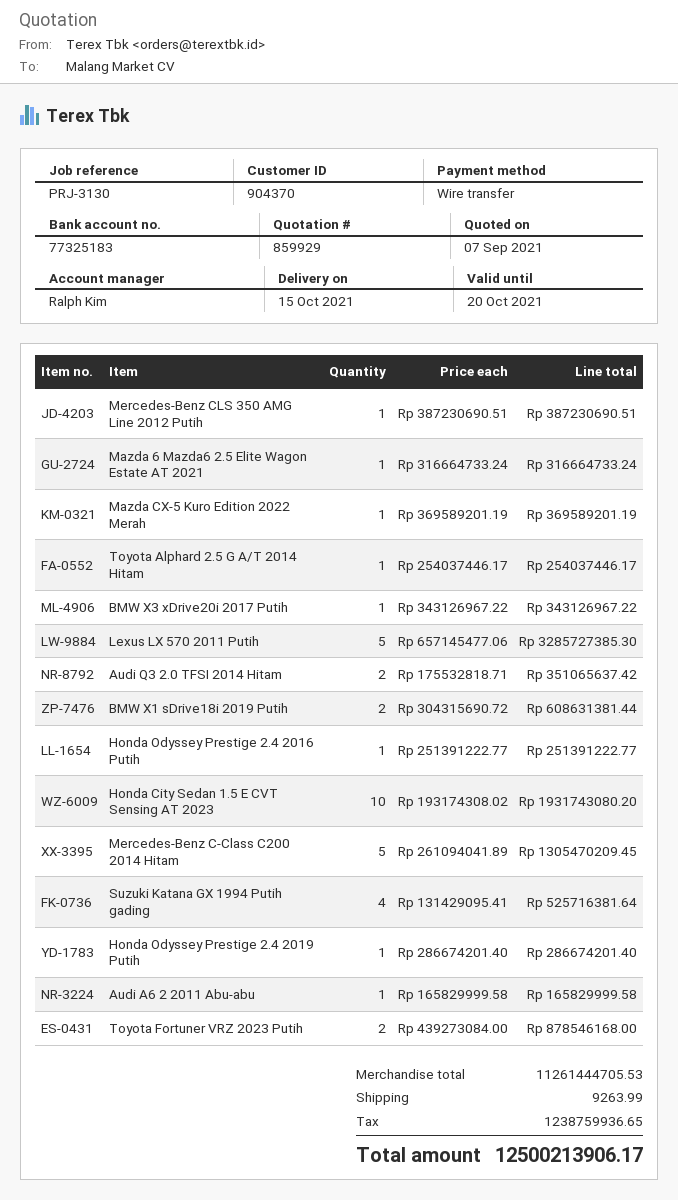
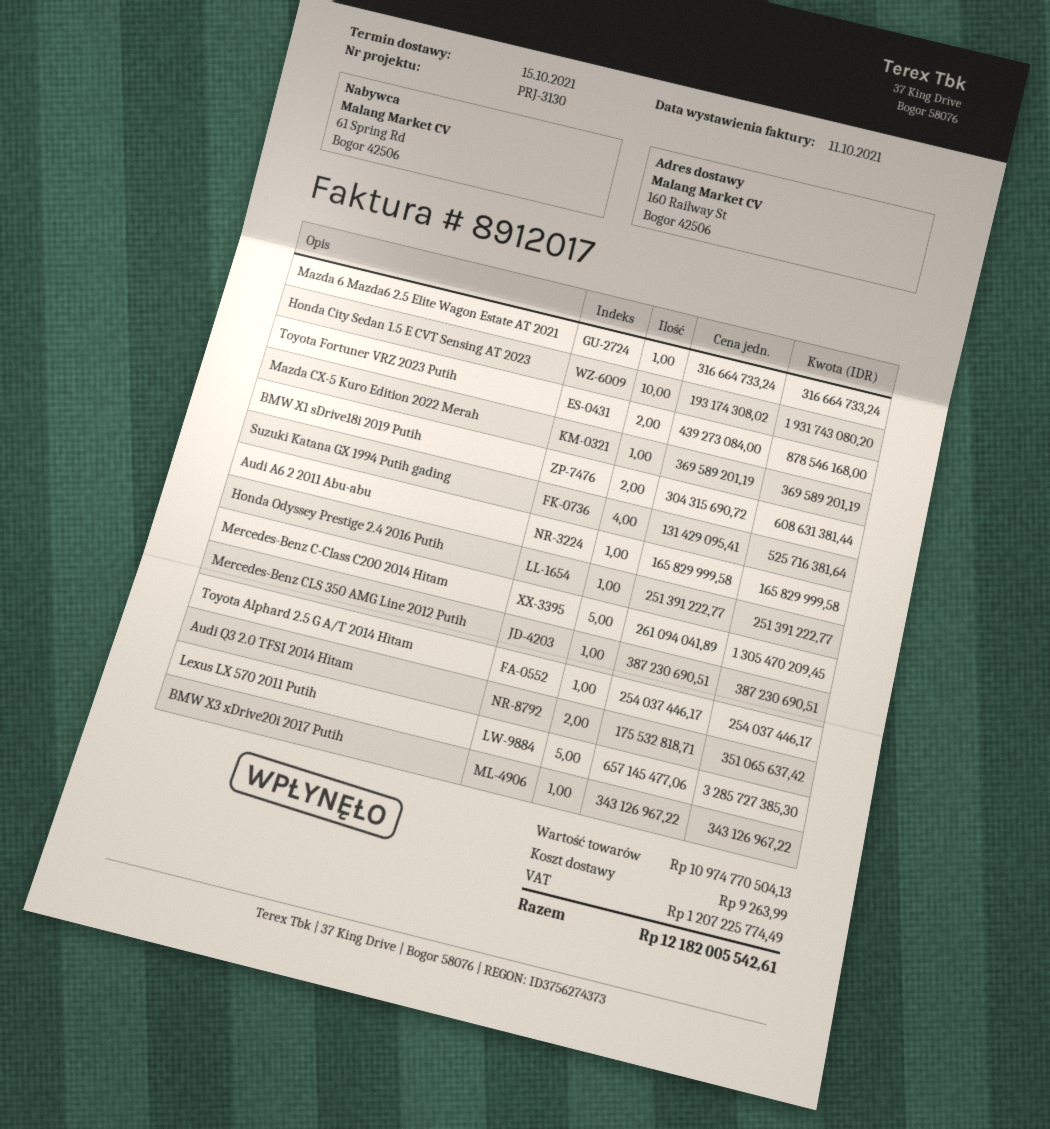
Honda Odyssey Prestige 2.4 2019 Putih: 1 x 286674201.40 = 286674201.40 -> none
subtotal: 11261444705.53 -> 10974770504.13
tax: 1238759936.65 -> 1207225774.49
total: 12500213906.17 -> 12182005542.61

